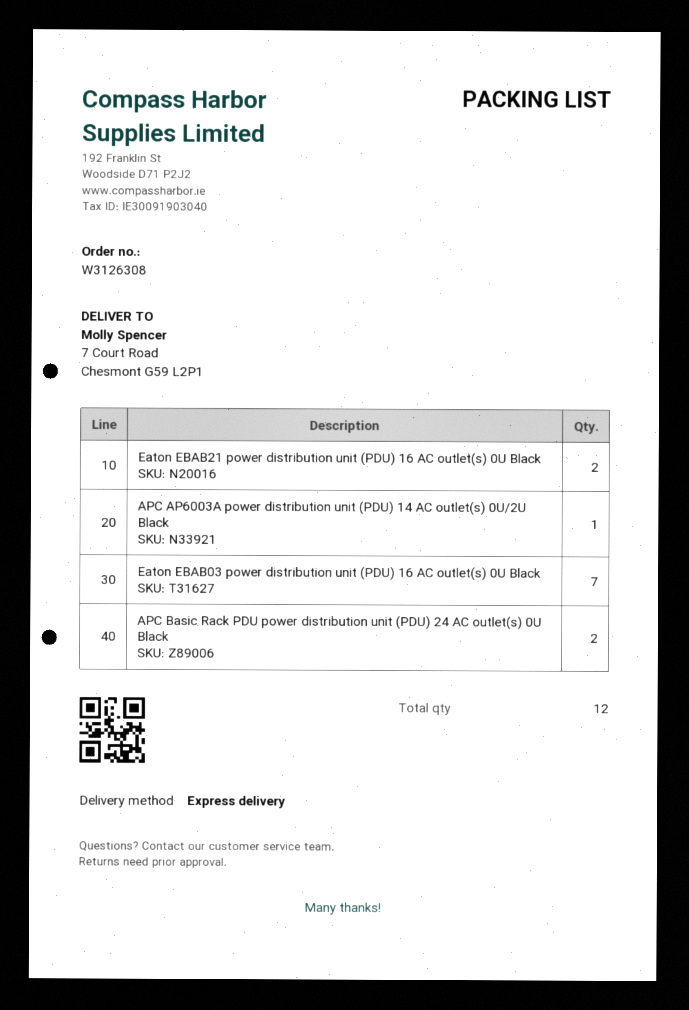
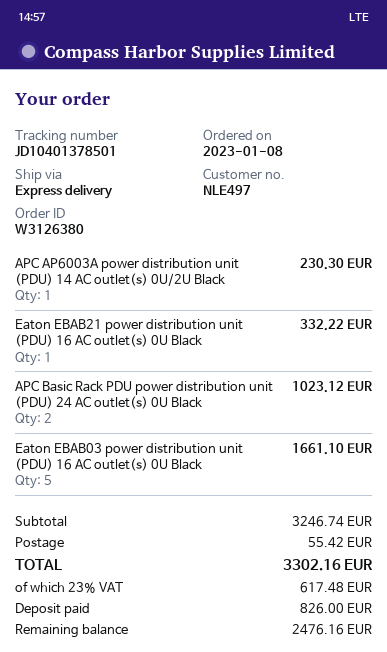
order number: W3126308 -> W3126380
Eaton EBAB21 power distribution unit (PDU) 16 AC outlet(s) 0U Black: 2 -> 1
Eaton EBAB03 power distribution unit (PDU) 16 AC outlet(s) 0U Black: 7 -> 5

